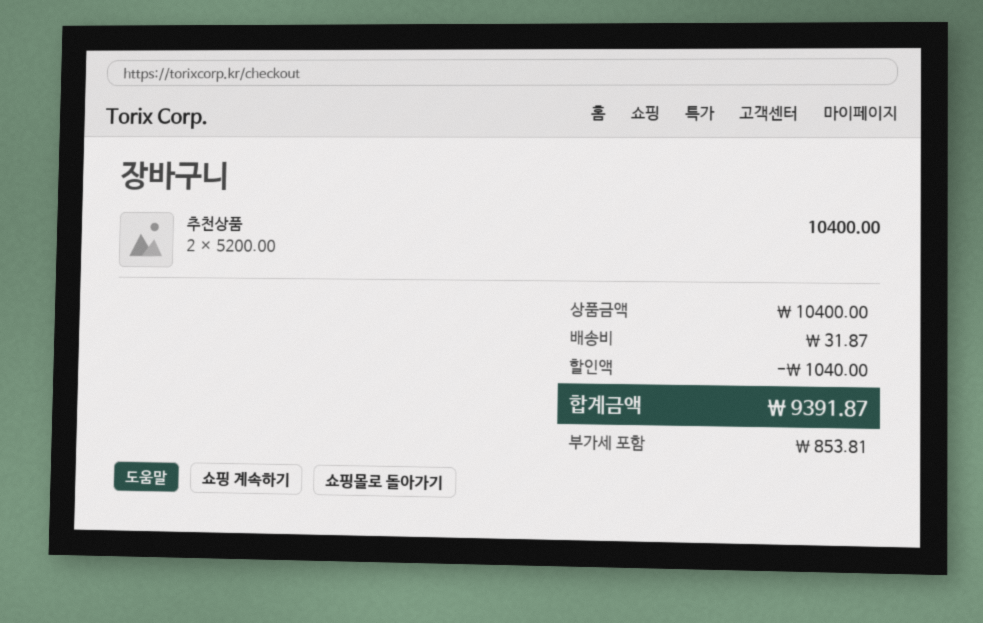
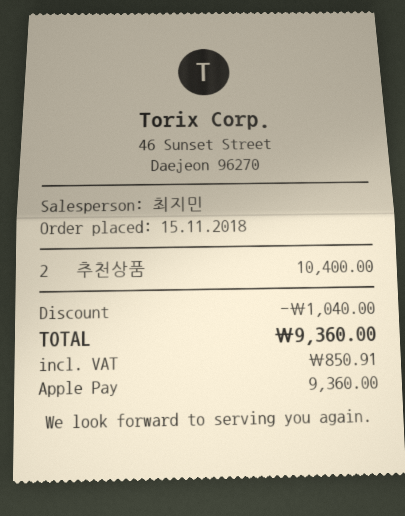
shipping: 31.87 -> none
tax: 853.81 -> 850.91
total: 9391.87 -> 9360.00

